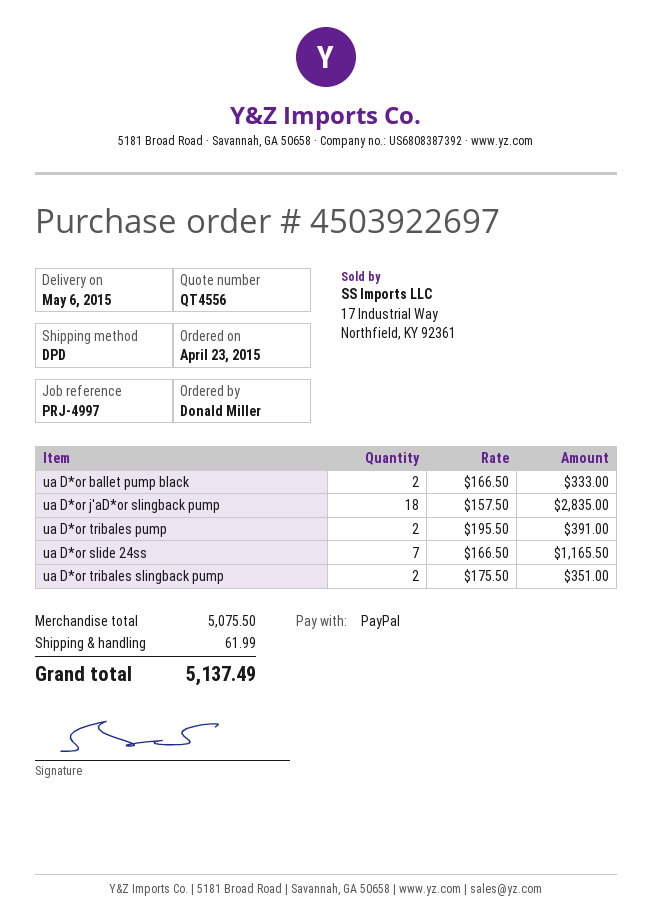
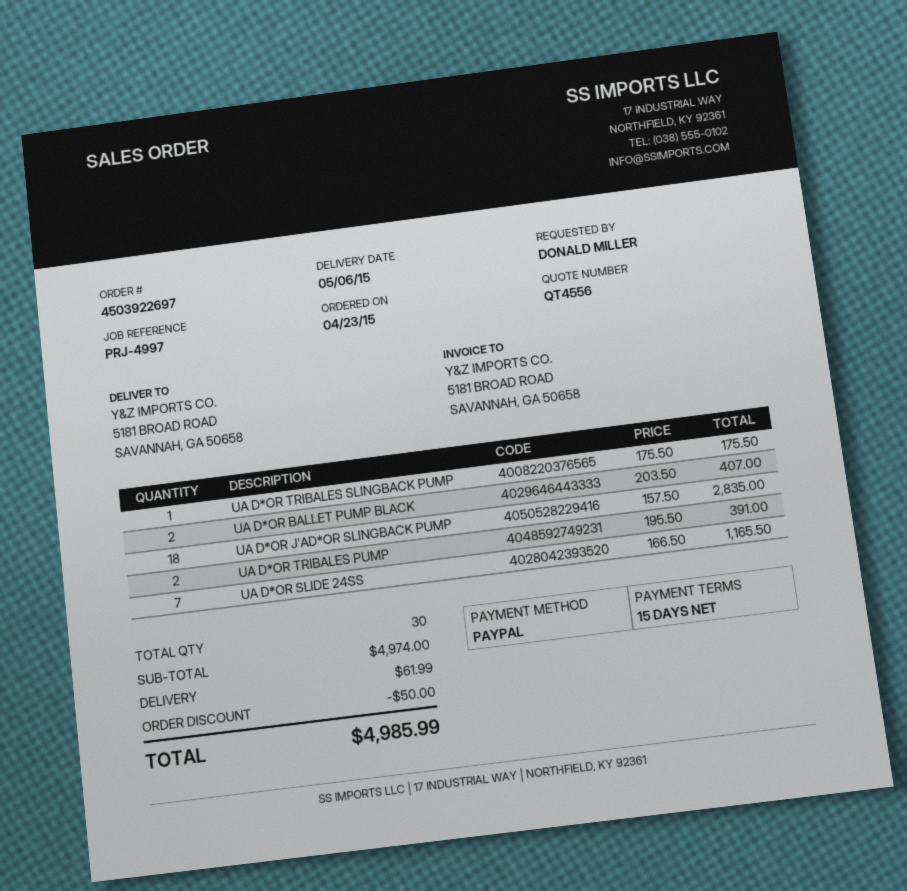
ua D*or ballet pump black: 2 x 166.50 = 333.00 -> 2 x 203.50 = 407.00
ua D*or tribales slingback pump: 2 x 175.50 = 351.00 -> 1 x 175.50 = 175.50
subtotal: 5075.50 -> 4974.00
discount: none -> 50.00
total: 5137.49 -> 4985.99

